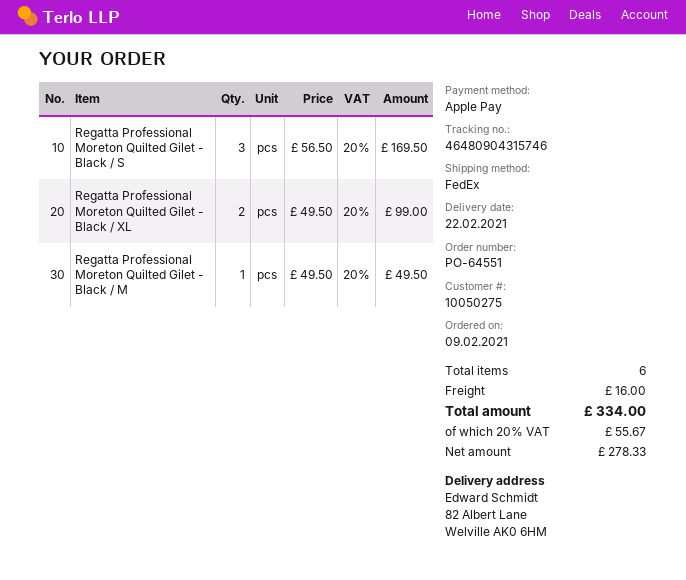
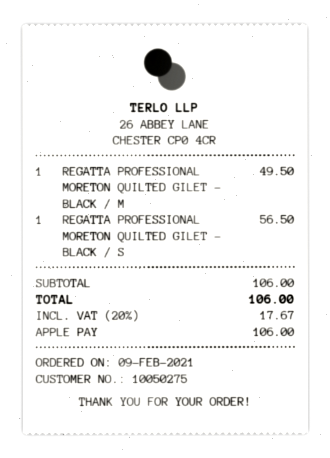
Regatta Professional Moreton Quilted Gilet - Black / S: 3 for 169.50 -> 1 for 56.50
Regatta Professional Moreton Quilted Gilet - Black / XL: 2 for 99.00 -> none
shipping: 16.00 -> none
tax: 20% = 55.67 -> 20% = 17.67
total: 334.00 -> 106.00

